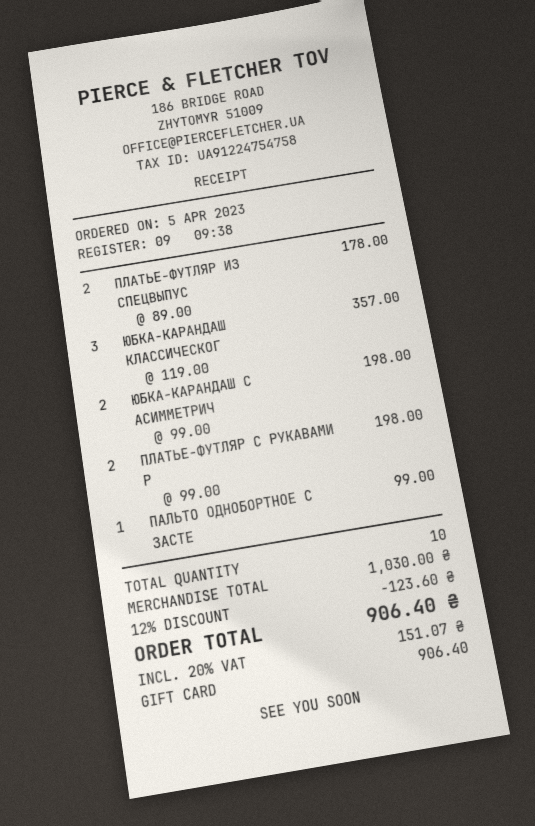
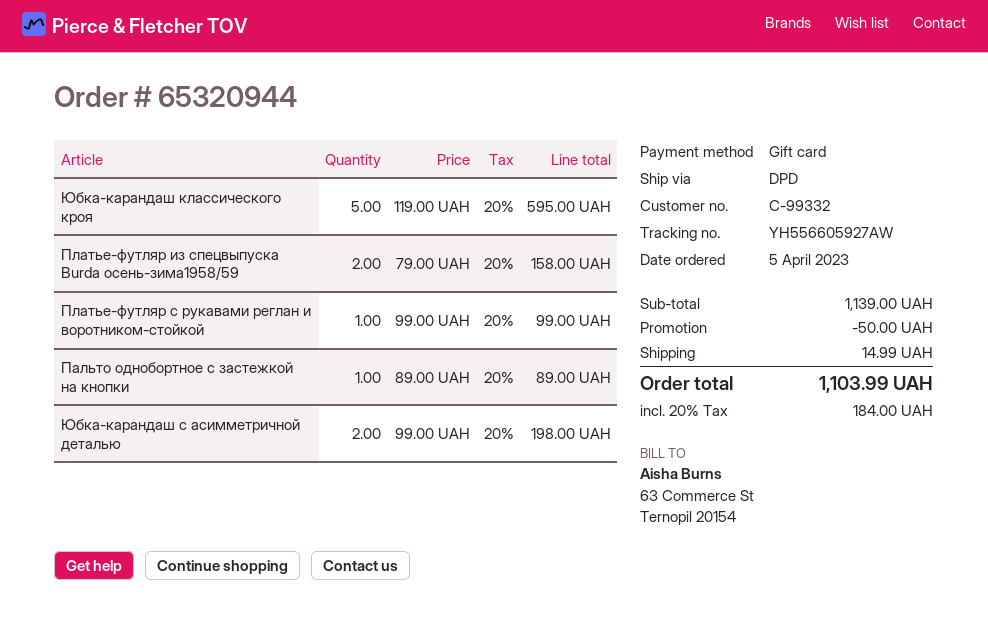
ПЛАТЬЕ-ФУТЛЯР ИЗ СПЕЦВЫПУС: 2 x 89.00 = 178.00 -> 2 x 79.00 = 158.00
ЮБКА-КАРАНДАШ КЛАССИЧЕСКОГ: 3 x 119.00 = 357.00 -> 5 x 119.00 = 595.00
ПЛАТЬЕ-ФУТЛЯР С РУКАВАМИ Р: 2 x 99.00 = 198.00 -> 1 x 99.00 = 99.00
ПАЛЬТО ОДНОБОРТНОЕ С ЗАСТЕ: 1 x 99.00 = 99.00 -> 1 x 89.00 = 89.00
subtotal: 1030.00 -> 1139.00
discount: 123.60 -> 50.00
shipping: none -> 14.99
tax: 20% = 151.07 -> 20% = 184.00
total: 906.40 -> 1103.99

